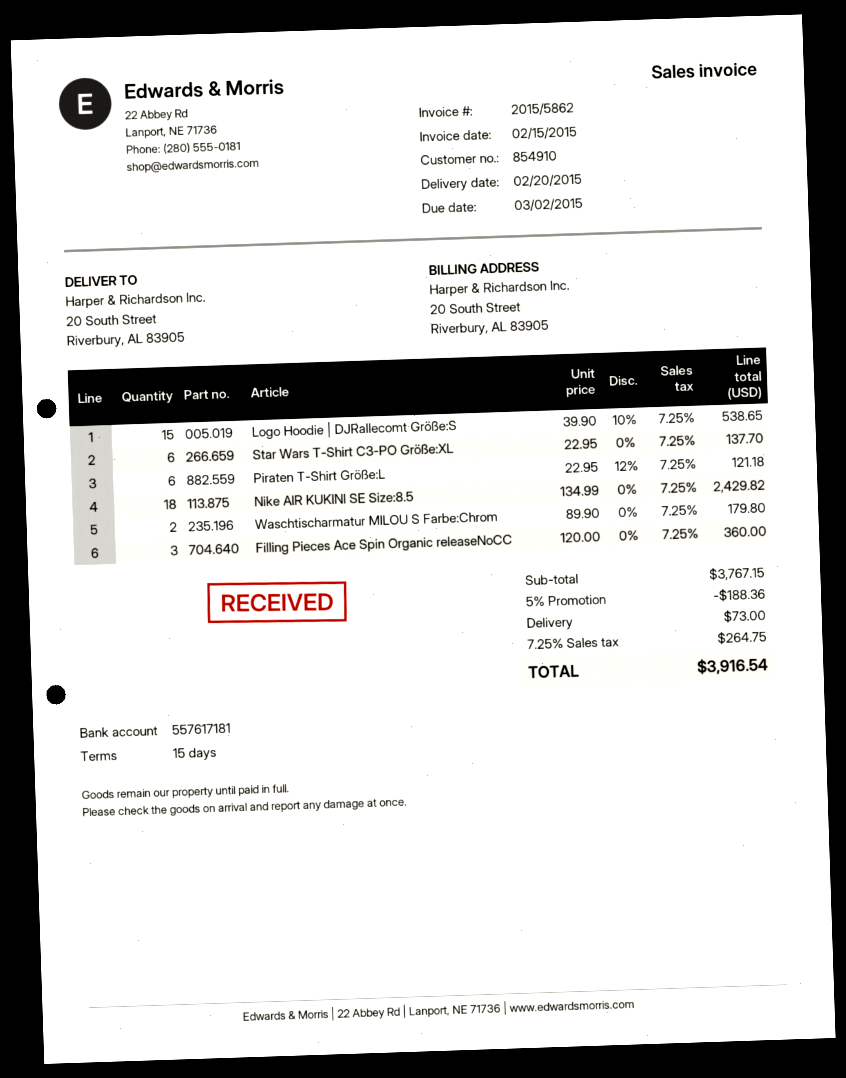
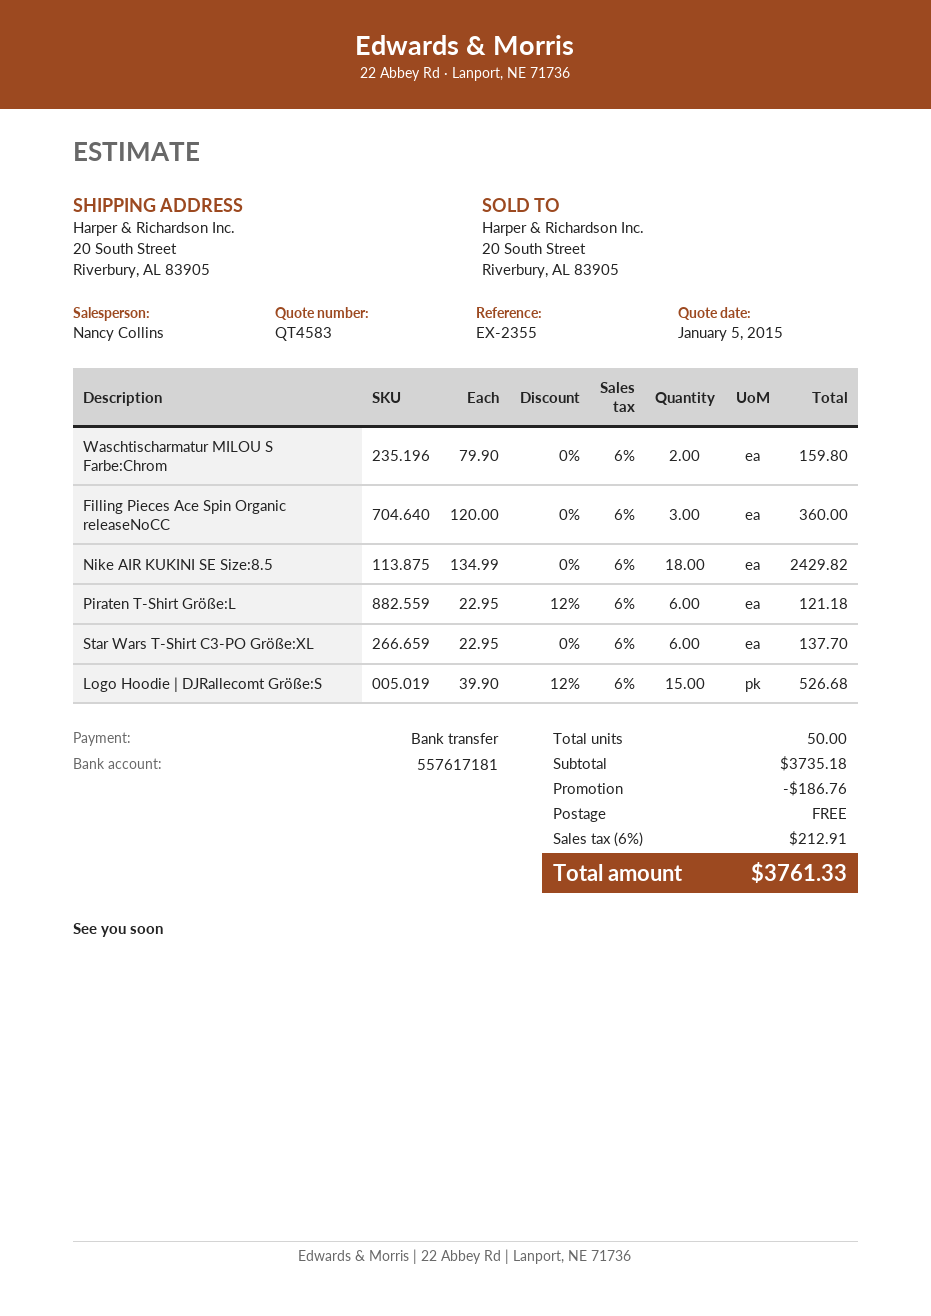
Logo Hoodie | DJRallecomt Größe:S: 15 x 39.90 - 10% = 538.65 -> 15 x 39.90 - 12% = 526.68
Waschtischarmatur MILOU S Farbe:Chrom: 2 x 89.90 = 179.80 -> 2 x 79.90 = 159.80
subtotal: 3767.15 -> 3735.18
discount: 188.36 -> 186.76
shipping: 73.00 -> 0.00
tax: 7.25% = 264.75 -> 6% = 212.91
total: 3916.54 -> 3761.33

